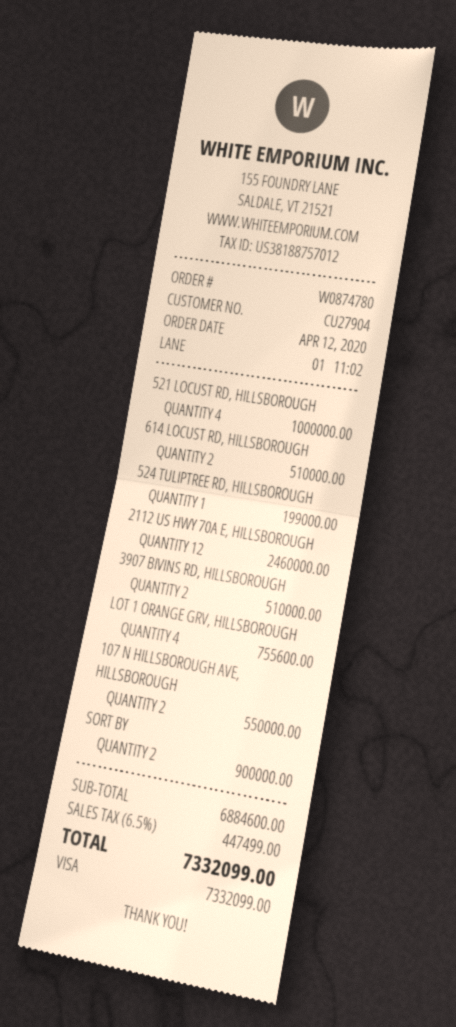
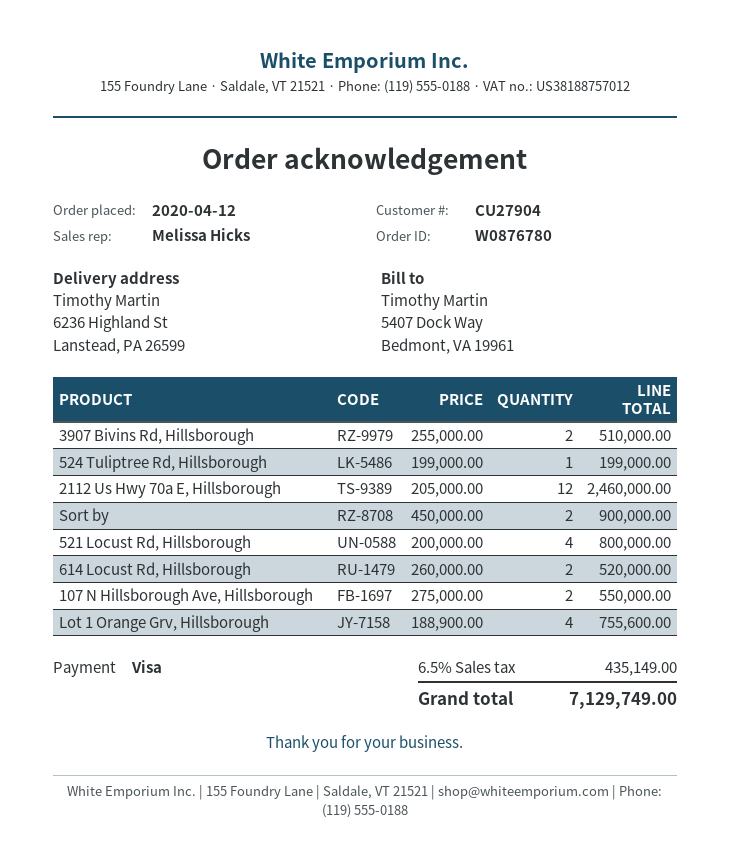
order number: W0874780 -> W0876780
521 LOCUST RD, HILLSBOROUGH: 4 for 1000000.00 -> 4 for 800000.00
614 LOCUST RD, HILLSBOROUGH: 2 for 510000.00 -> 2 for 520000.00
tax: 6.5% = 447499.00 -> 6.5% = 435149.00
total: 7332099.00 -> 7129749.00

